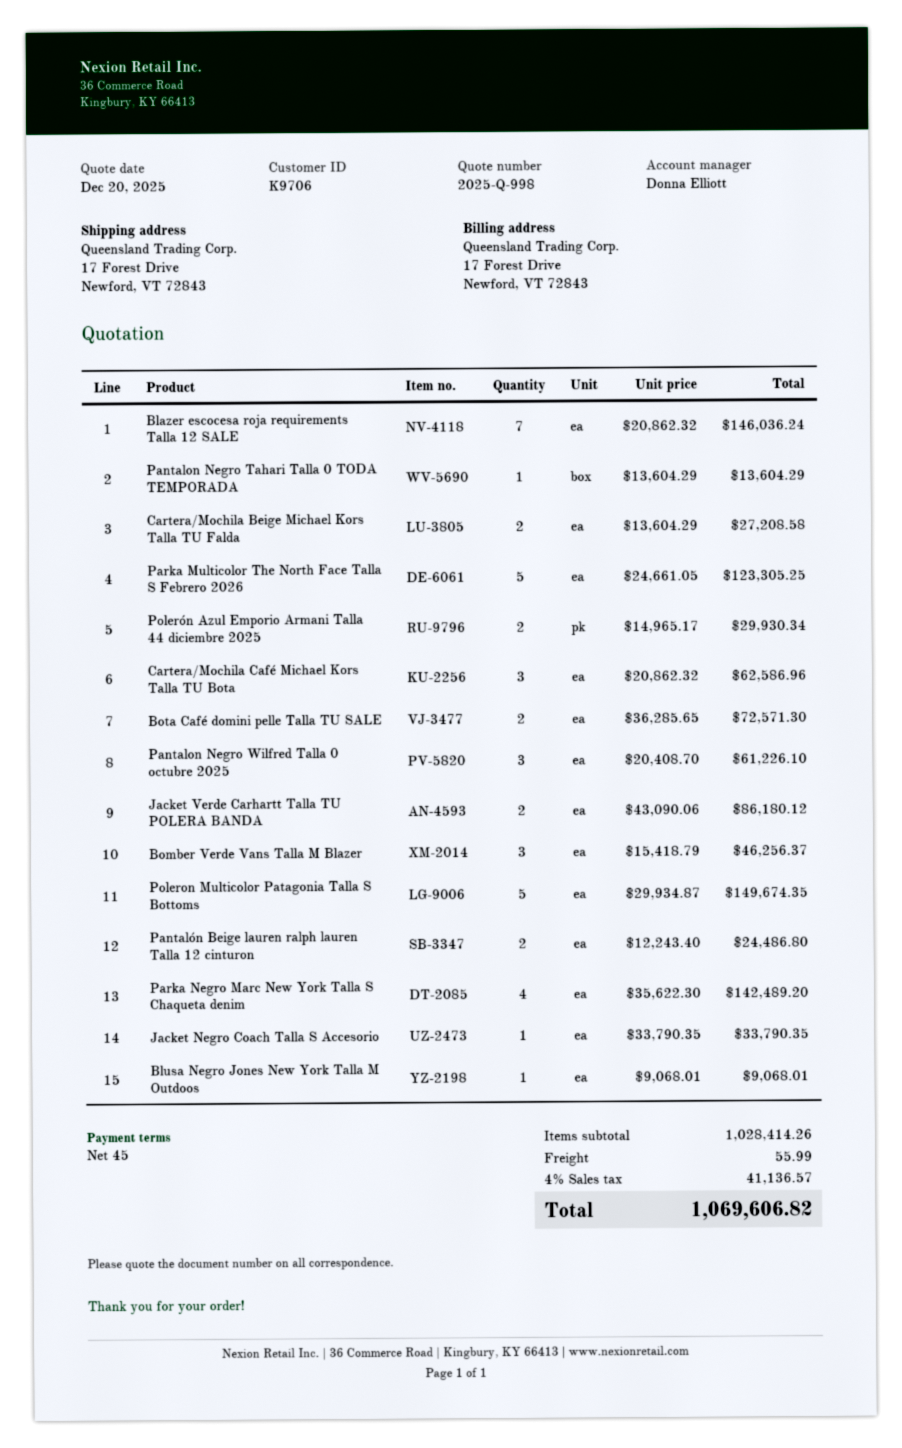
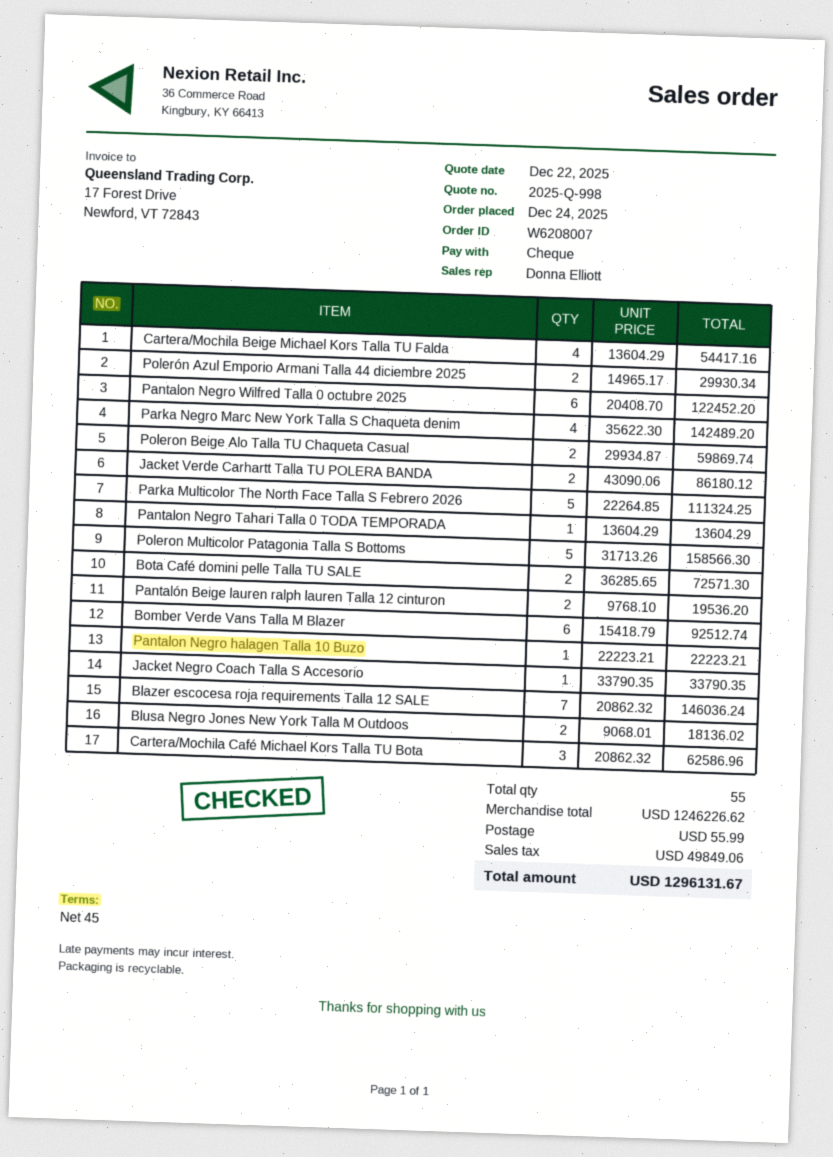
quote date: 2025-12-20 -> 2025-12-22
Cartera/Mochila Beige Michael Kors Talla TU Falda: 2 x 13604.29 = 27208.58 -> 4 x 13604.29 = 54417.16
Parka Multicolor The North Face Talla S Febrero 2026: 5 x 24661.05 = 123305.25 -> 5 x 22264.85 = 111324.25
Pantalon Negro Wilfred Talla 0 octubre 2025: 3 x 20408.70 = 61226.10 -> 6 x 20408.70 = 122452.20
Bomber Verde Vans Talla M Blazer: 3 x 15418.79 = 46256.37 -> 6 x 15418.79 = 92512.74
Poleron Multicolor Patagonia Talla S Bottoms: 5 x 29934.87 = 149674.35 -> 5 x 31713.26 = 158566.30
Pantalón Beige lauren ralph lauren Talla 12 cinturon: 2 x 12243.40 = 24486.80 -> 2 x 9768.10 = 19536.20
Blusa Negro Jones New York Talla M Outdoos: 1 x 9068.01 = 9068.01 -> 2 x 9068.01 = 18136.02
Poleron Beige Alo Talla TU Chaqueta Casual: none -> 2 x 29934.87 = 59869.74
Pantalon Negro halagen Talla 10 Buzo: none -> 1 x 22223.21 = 22223.21
subtotal: 1028414.26 -> 1246226.62
tax: 41136.57 -> 49849.06
total: 1069606.82 -> 1296131.67

